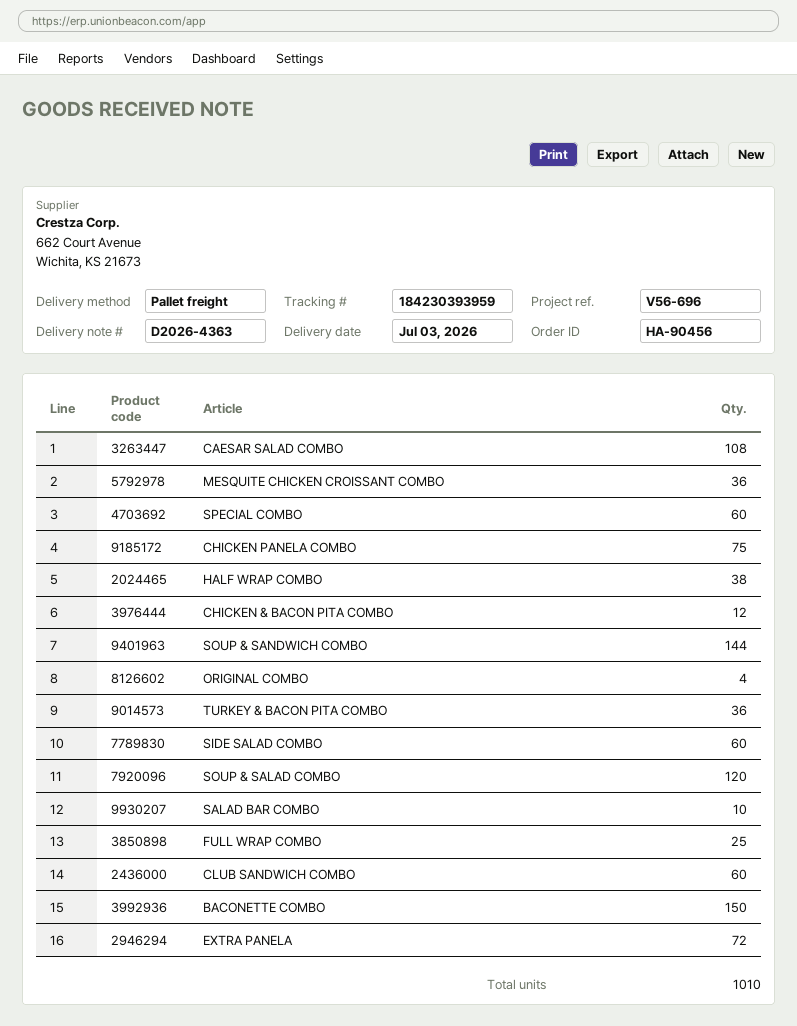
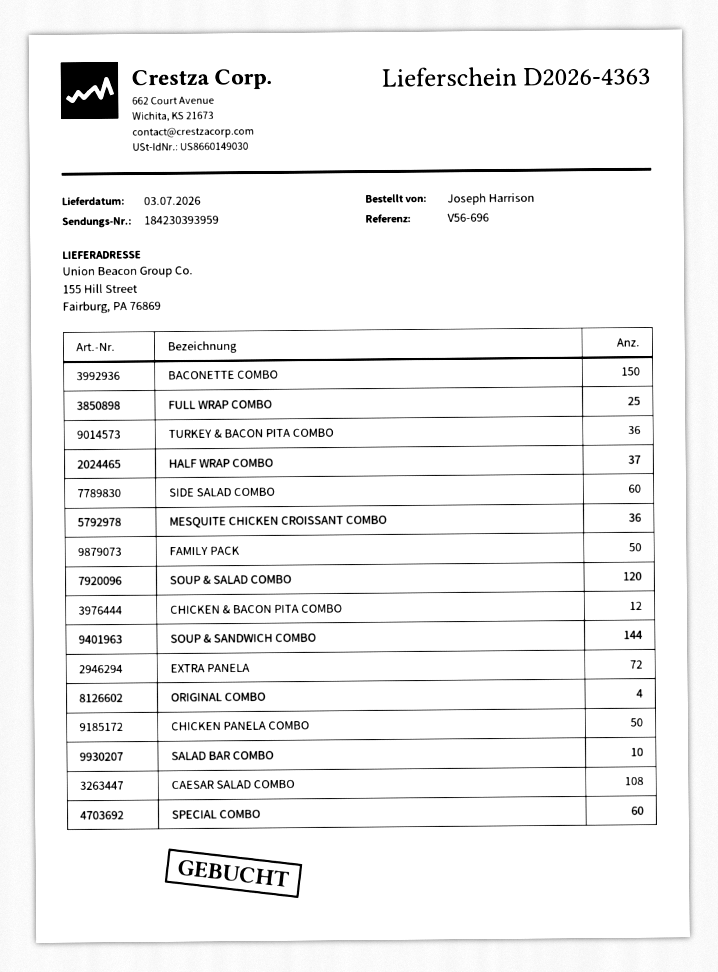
CHICKEN PANELA COMBO: 75 -> 50
HALF WRAP COMBO: 38 -> 37
CLUB SANDWICH COMBO: 60 -> none
FAMILY PACK: none -> 50

